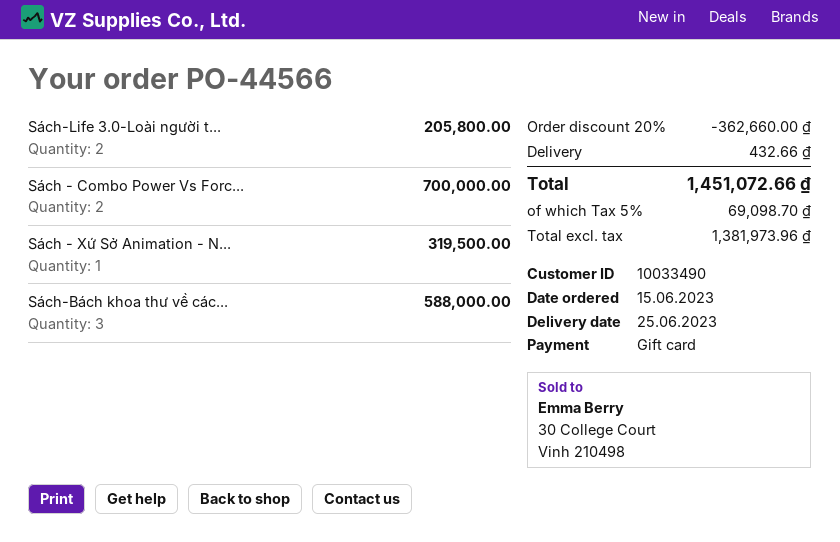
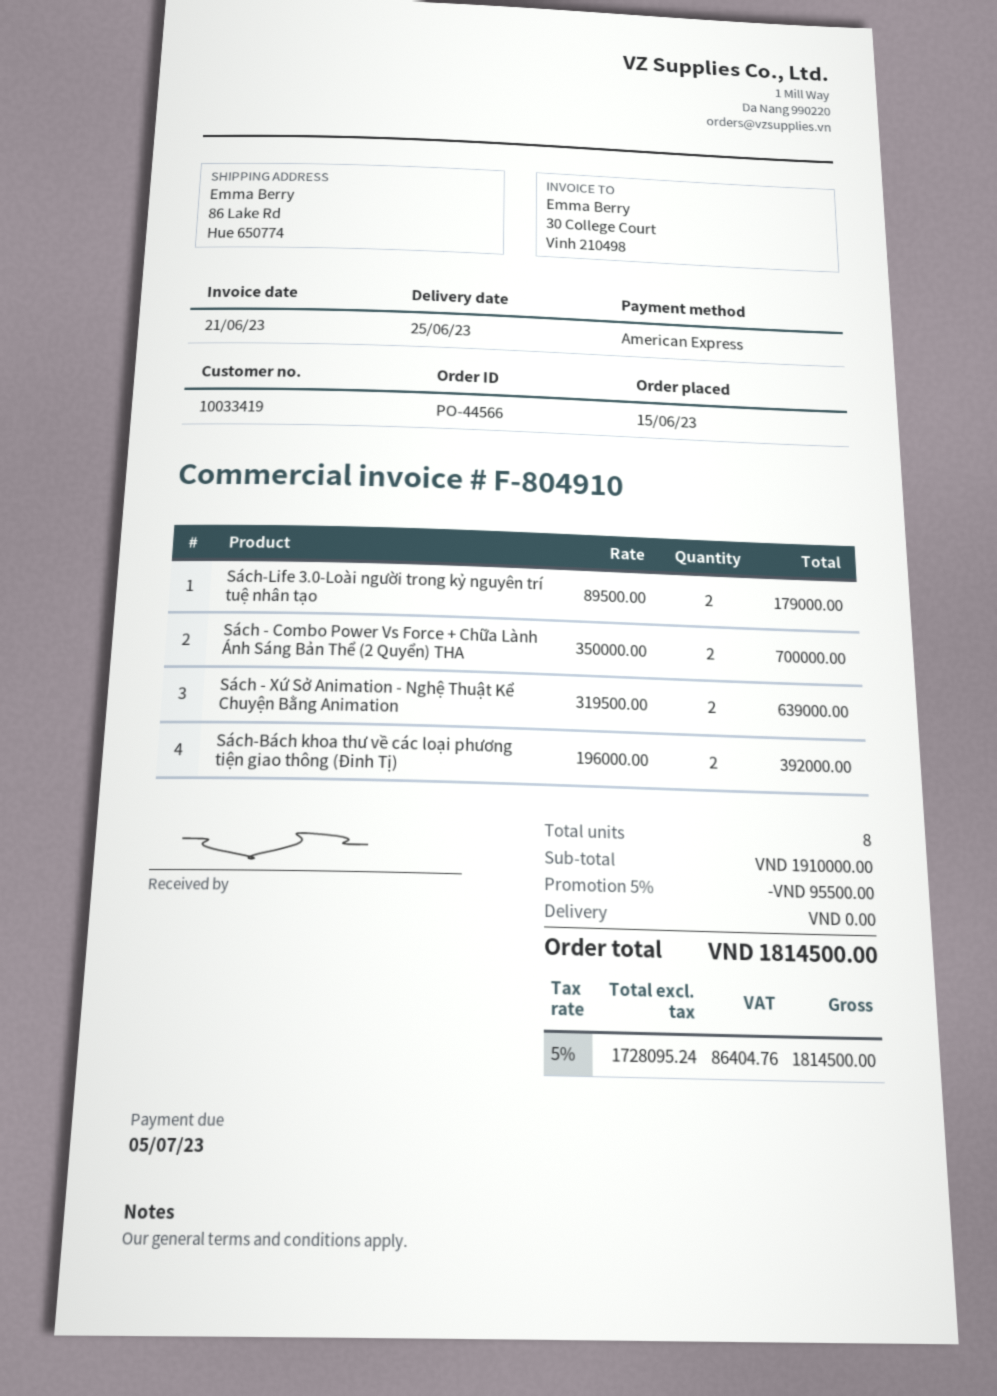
customer number: 10033490 -> 10033419
payment method: gift card -> American Express
Sách-Life 3.0-Loài người t...: 2 for 205800.00 -> 2 for 179000.00
Sách - Xứ Sở Animation - N...: 1 for 319500.00 -> 2 for 639000.00
Sách-Bách khoa thư về các...: 3 for 588000.00 -> 2 for 392000.00
discount: 20% = 362660.00 -> 5% = 95500.00
shipping: 432.66 -> 0.00
net: 1381973.96 -> 1728095.24
tax: 5% = 69098.70 -> 5% = 86404.76
total: 1451072.66 -> 1814500.00

